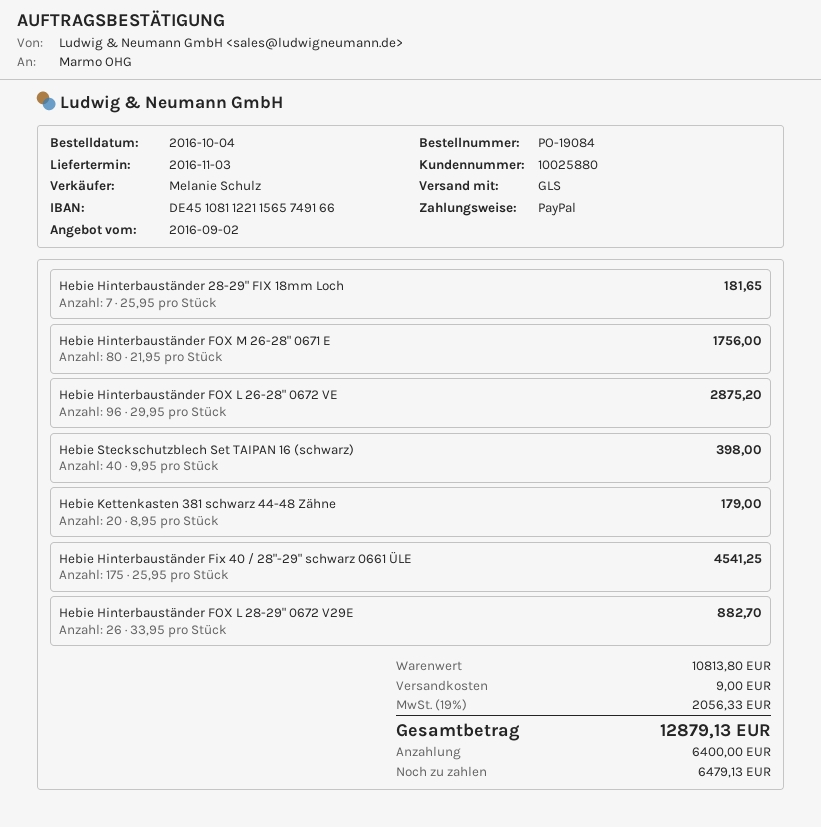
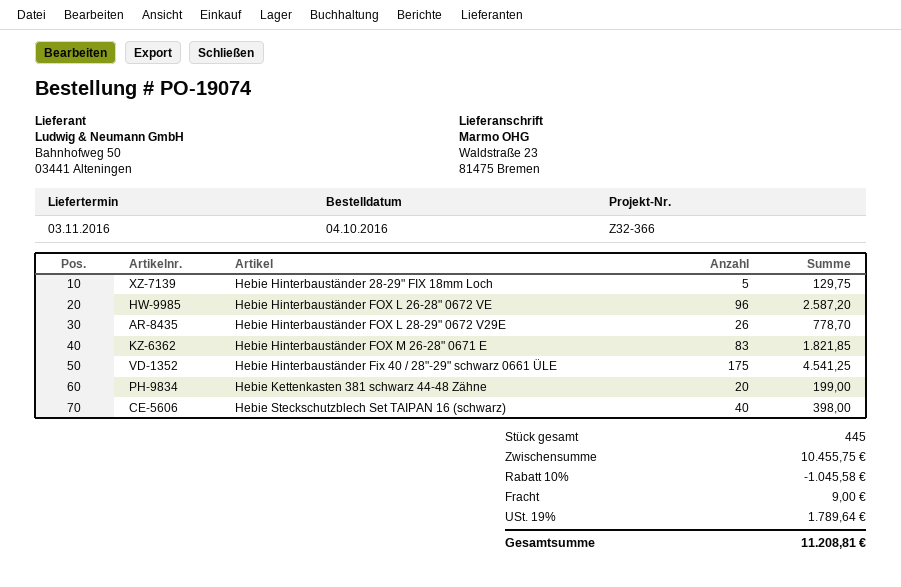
order number: PO-19084 -> PO-19074
Hebie Hinterbauständer 28-29" FIX 18mm Loch: 7 for 181.65 -> 5 for 129.75
Hebie Hinterbauständer FOX M 26-28" 0671 E: 80 for 1756.00 -> 83 for 1821.85
Hebie Hinterbauständer FOX L 26-28" 0672 VE: 96 for 2875.20 -> 96 for 2587.20
Hebie Kettenkasten 381 schwarz 44-48 Zähne: 20 for 179.00 -> 20 for 199.00
Hebie Hinterbauständer FOX L 28-29" 0672 V29E: 26 for 882.70 -> 26 for 778.70
subtotal: 10813.80 -> 10455.75
discount: none -> 10% = 1045.58
tax: 19% = 2056.33 -> 19% = 1789.64
total: 12879.13 -> 11208.81

